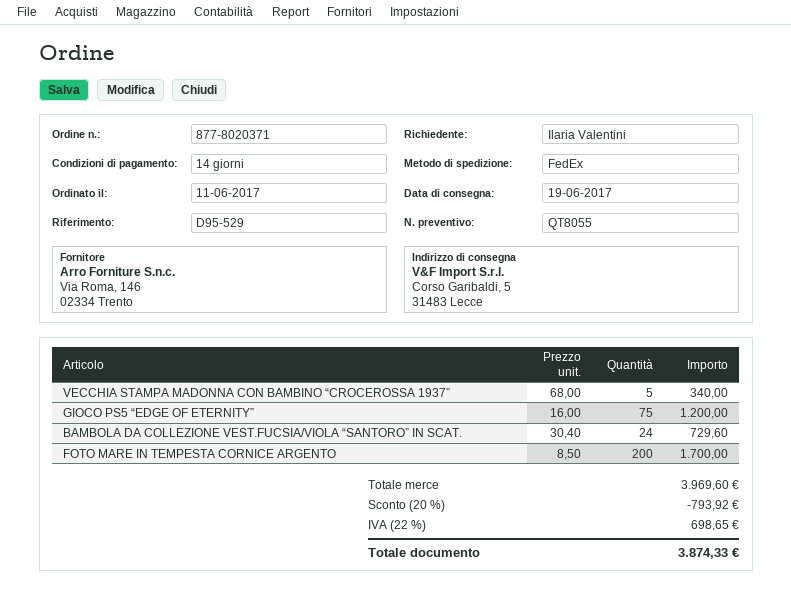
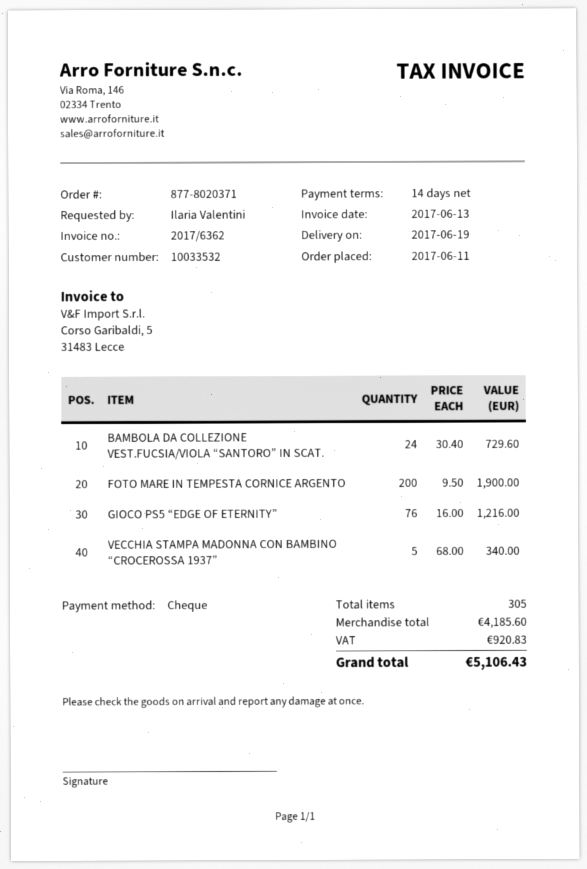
GIOCO PS5 “EDGE OF ETERNITY”: 75 x 16.00 = 1200.00 -> 76 x 16.00 = 1216.00
FOTO MARE IN TEMPESTA CORNICE ARGENTO: 200 x 8.50 = 1700.00 -> 200 x 9.50 = 1900.00
subtotal: 3969.60 -> 4185.60
discount: 20% = 793.92 -> none
tax: 698.65 -> 920.83
total: 3874.33 -> 5106.43

